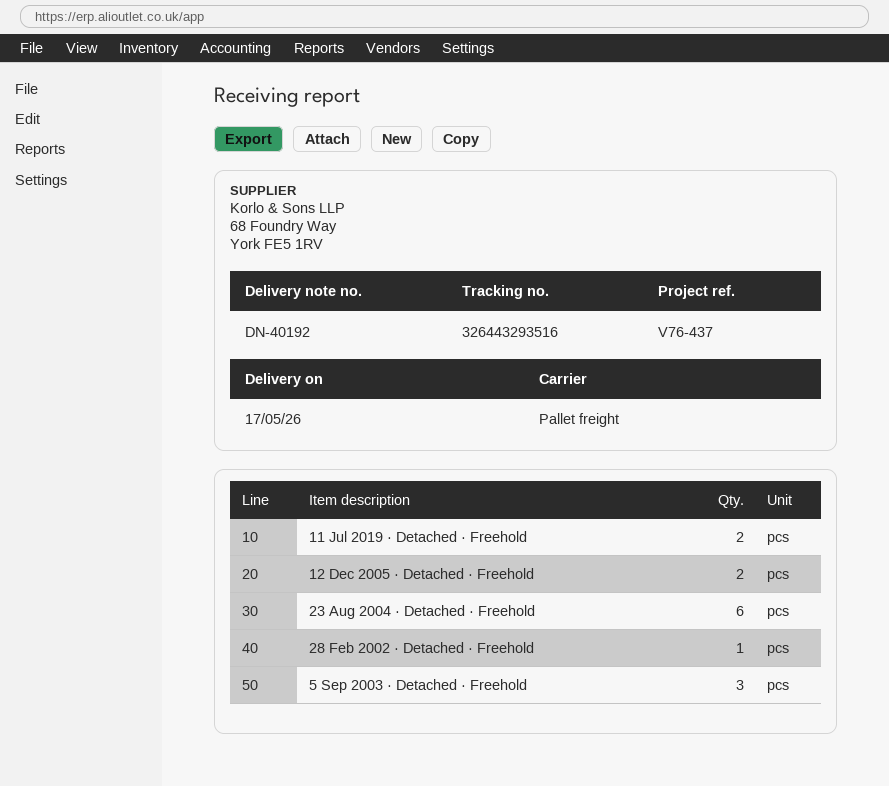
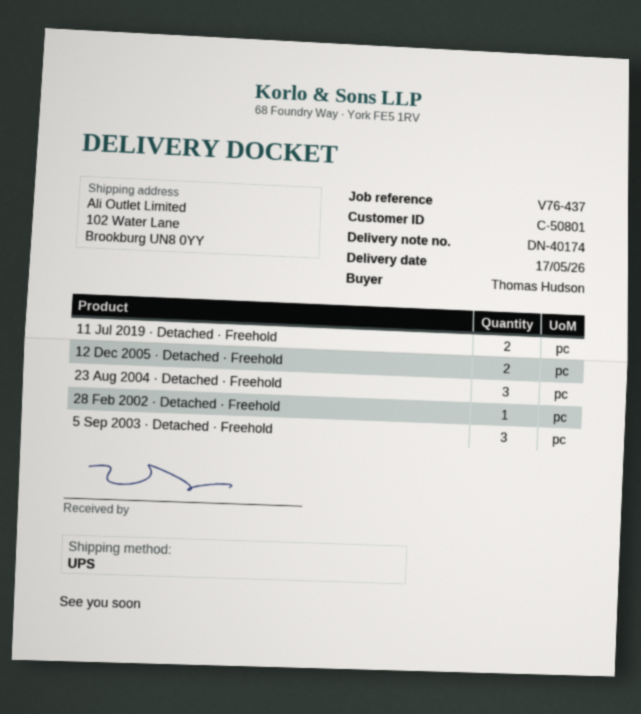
delivery note number: DN-40192 -> DN-40174
shipping method: pallet freight -> UPS
23 Aug 2004 · Detached · Freehold: 6 -> 3

